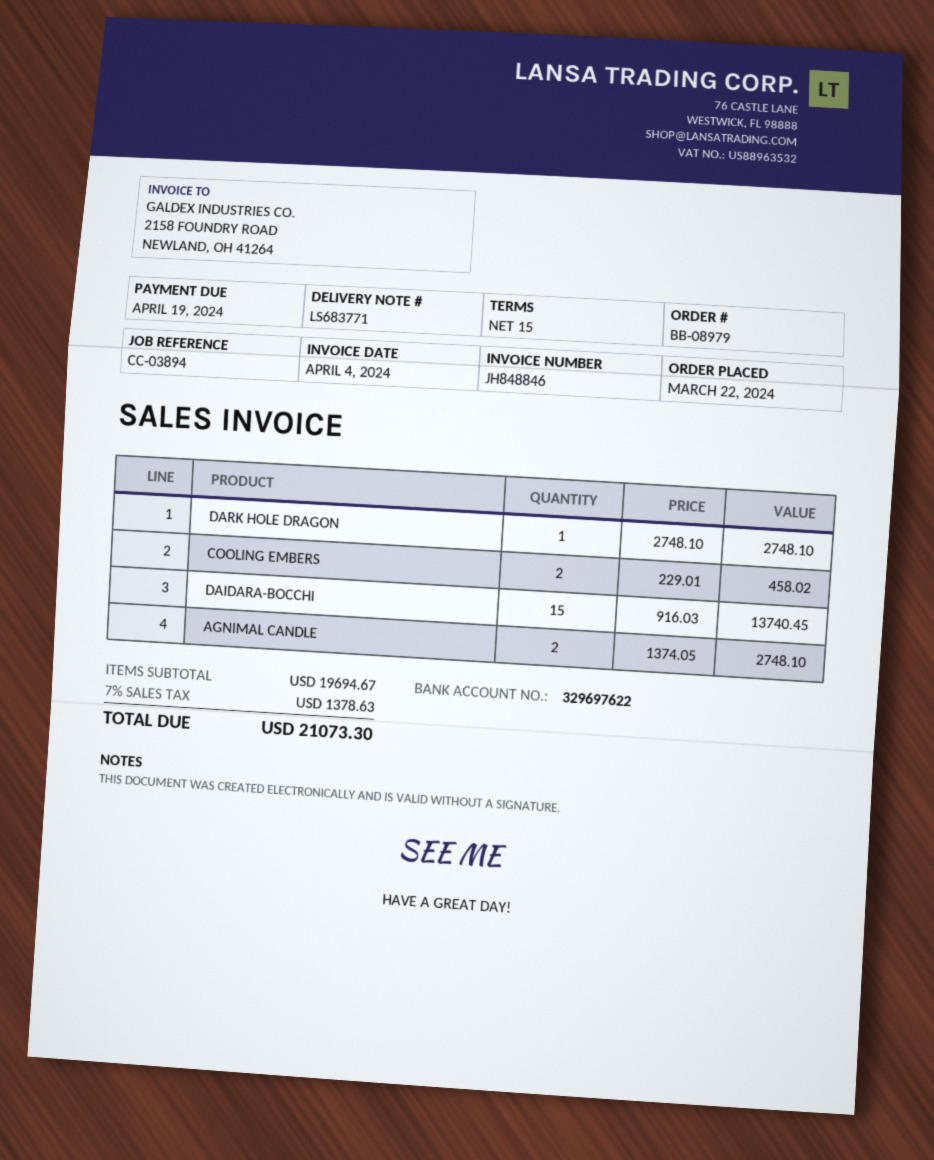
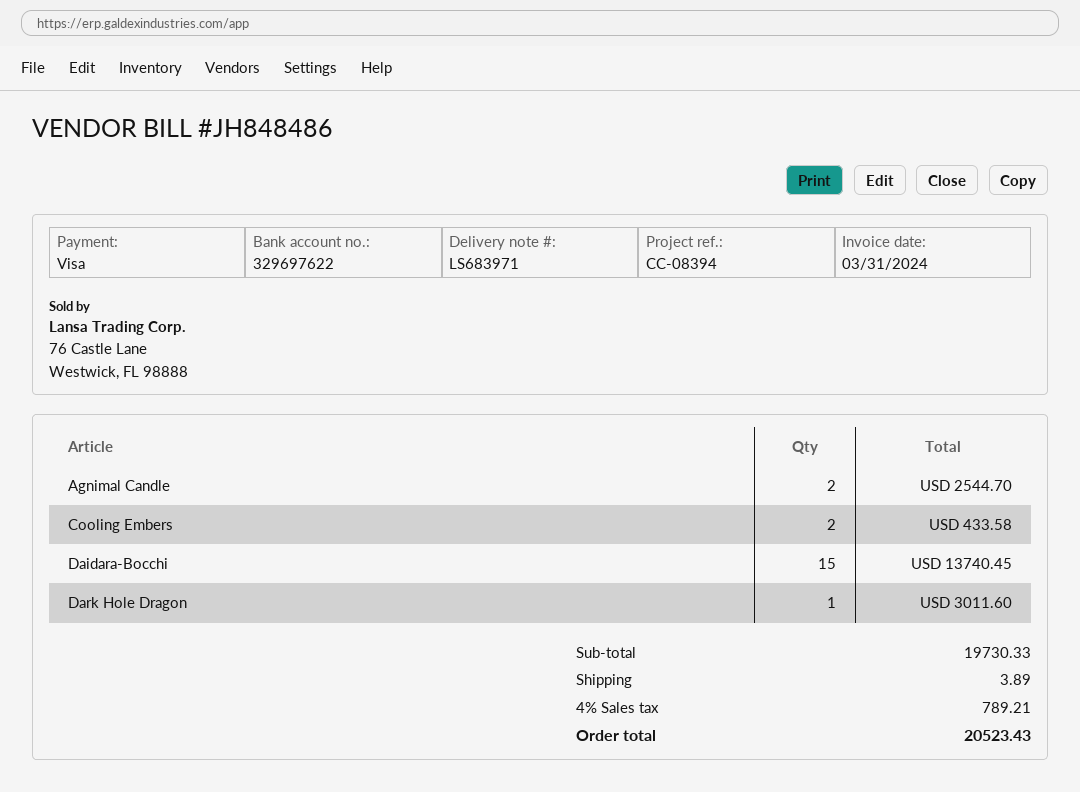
delivery note number: LS683771 -> LS683971
invoice number: JH848846 -> JH848486
invoice date: 2024-04-04 -> 2024-03-31
reference: CC-03894 -> CC-08394
DARK HOLE DRAGON: 1 for 2748.10 -> 1 for 3011.60
COOLING EMBERS: 2 for 458.02 -> 2 for 433.58
AGNIMAL CANDLE: 2 for 2748.10 -> 2 for 2544.70
subtotal: 19694.67 -> 19730.33
shipping: none -> 3.89
tax: 7% = 1378.63 -> 4% = 789.21
total: 21073.30 -> 20523.43

